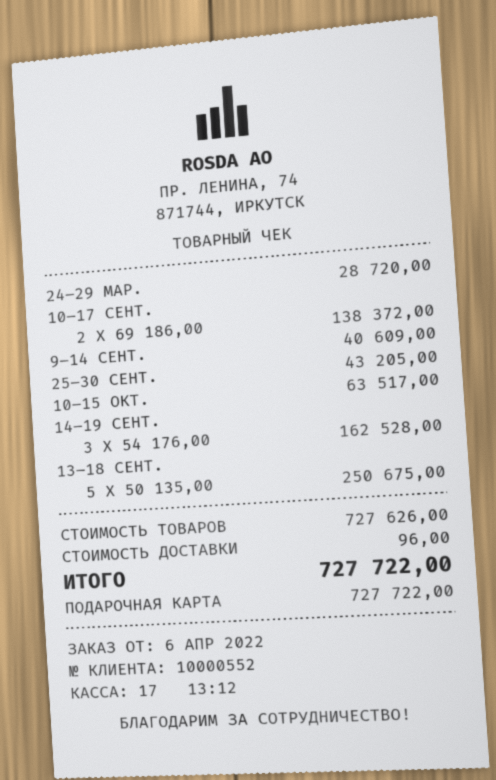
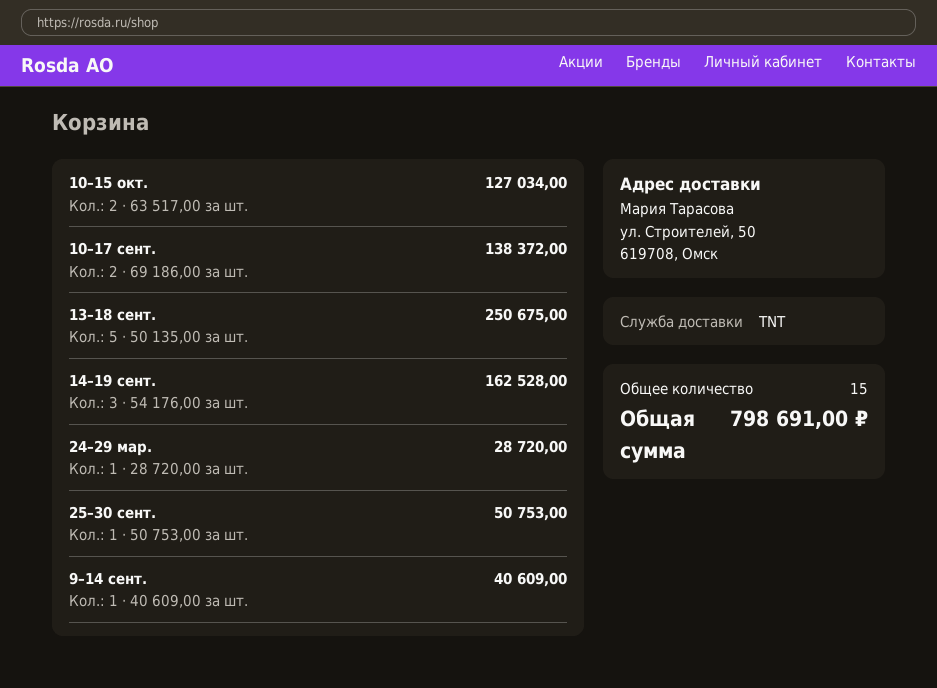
25–30 СЕНТ.: 1 x 43205.00 = 43205.00 -> 1 x 50753.00 = 50753.00
10–15 ОКТ.: 1 x 63517.00 = 63517.00 -> 2 x 63517.00 = 127034.00
shipping: 96.00 -> none
total: 727722.00 -> 798691.00

